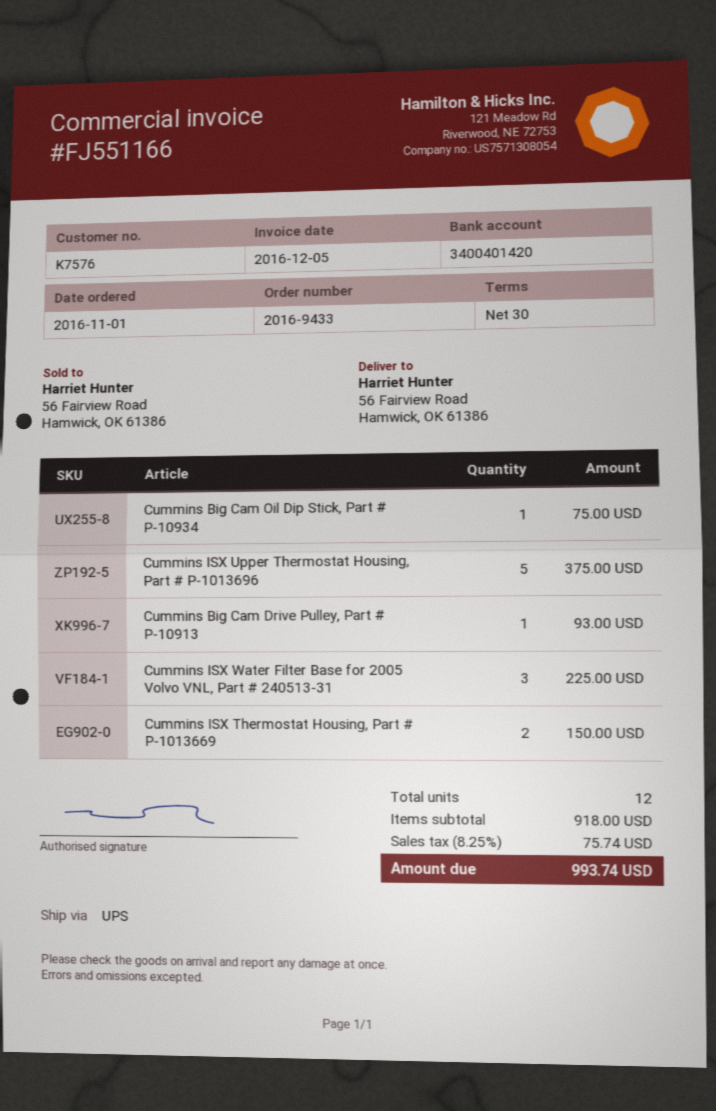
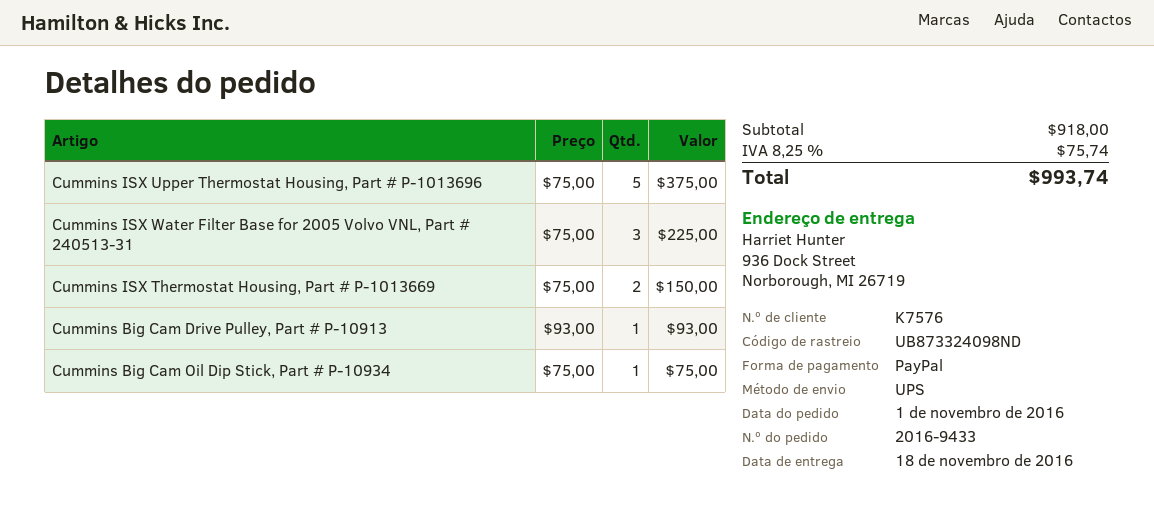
ship to: 56 Fairview Road, Hamwick, OK 61386 -> 936 Dock Street, Norborough, MI 26719

